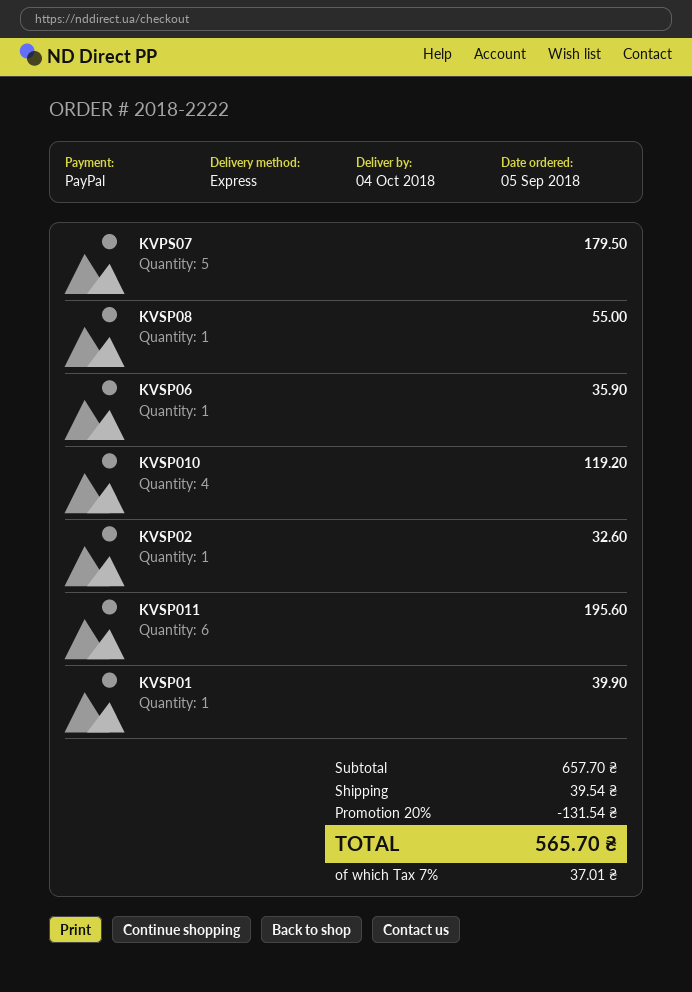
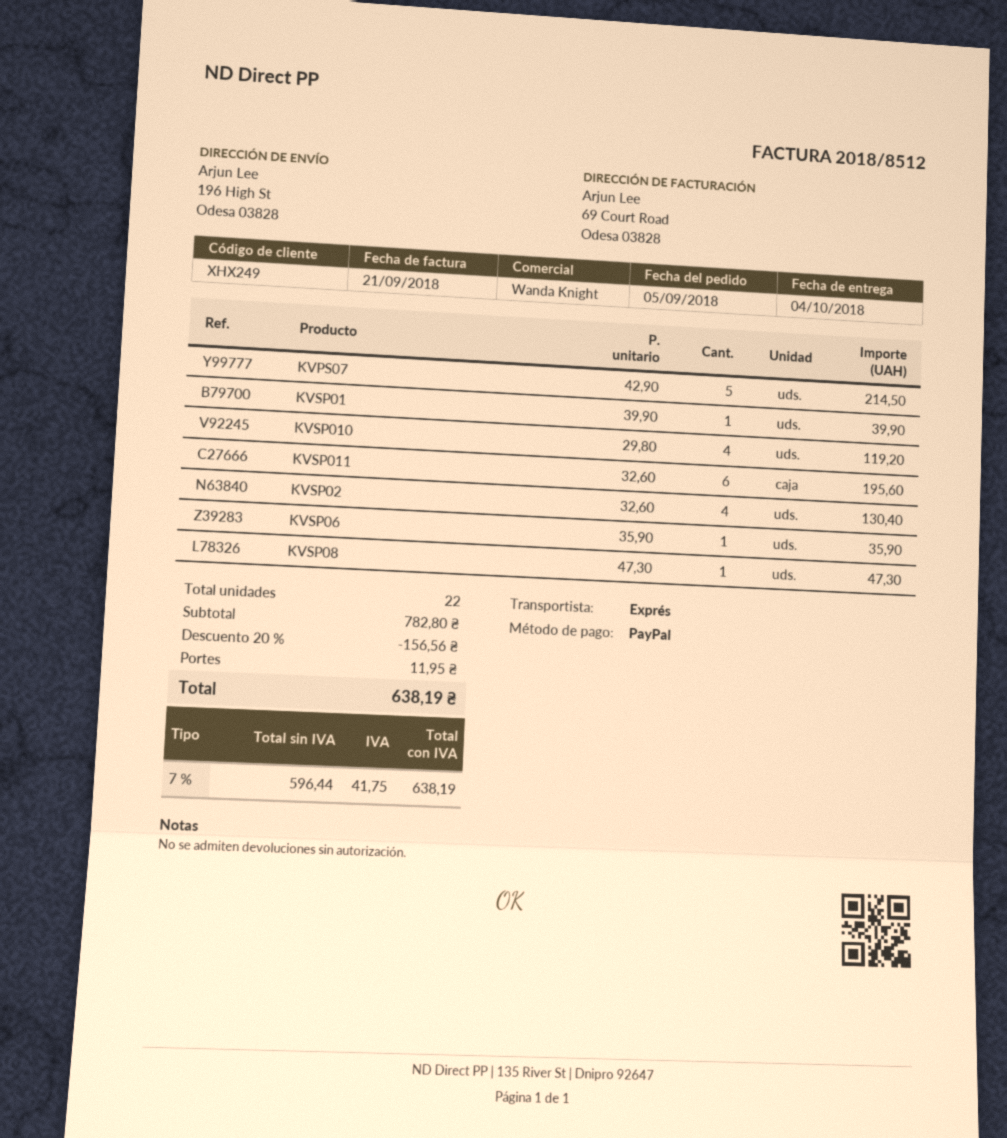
KVPS07: 5 for 179.50 -> 5 for 214.50
KVSP08: 1 for 55.00 -> 1 for 47.30
KVSP02: 1 for 32.60 -> 4 for 130.40
subtotal: 657.70 -> 782.80
discount: 20% = 131.54 -> 20% = 156.56
shipping: 39.54 -> 11.95
tax: 7% = 37.01 -> 7% = 41.75
total: 565.70 -> 638.19

